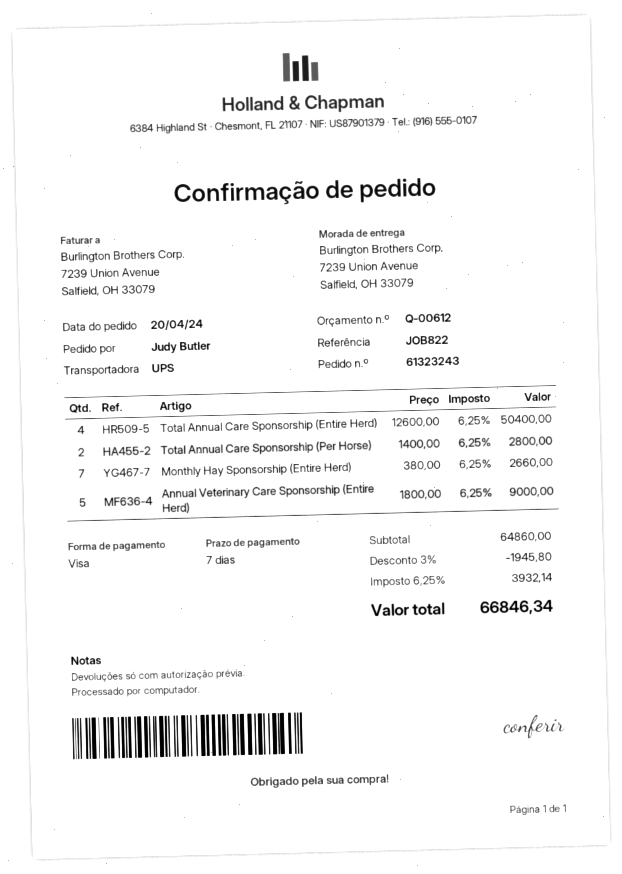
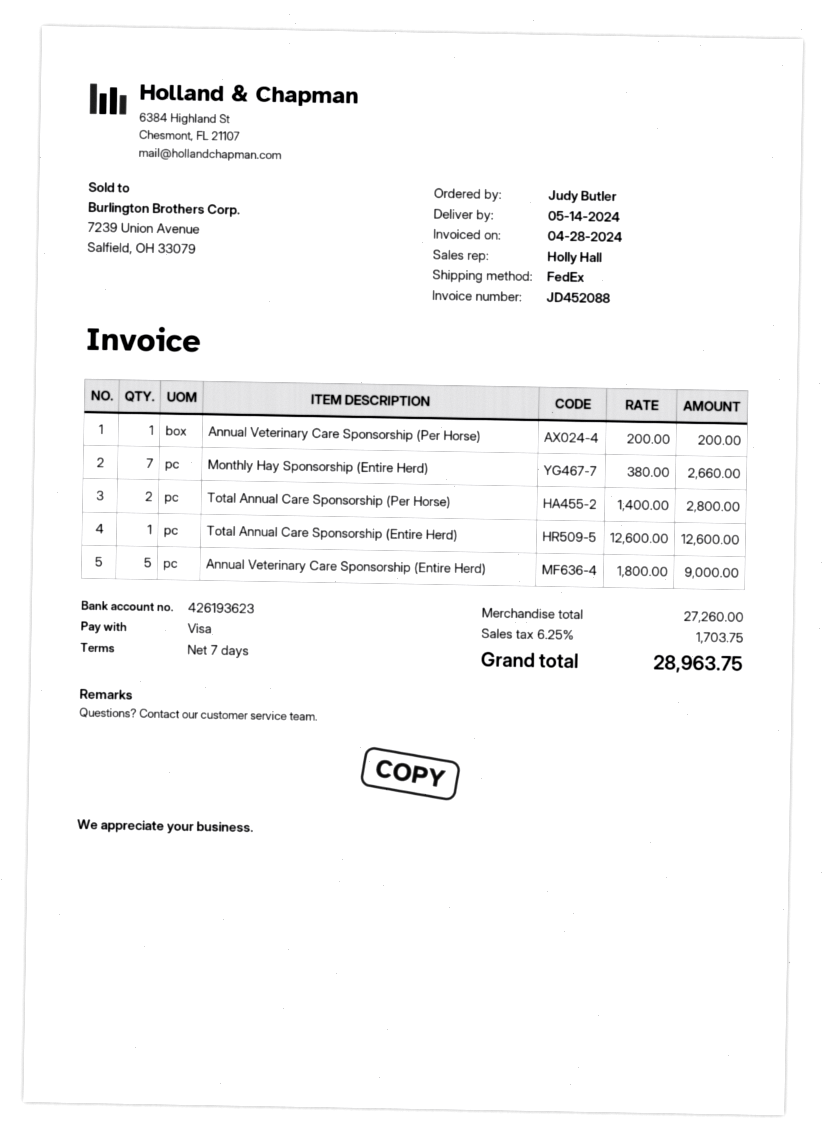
shipping method: UPS -> FedEx
Total Annual Care Sponsorship (Entire Herd): 4 x 12600.00 = 50400.00 -> 1 x 12600.00 = 12600.00
Annual Veterinary Care Sponsorship (Per Horse): none -> 1 x 200.00 = 200.00
subtotal: 64860.00 -> 27260.00
discount: 3% = 1945.80 -> none
tax: 6.25% = 3932.14 -> 6.25% = 1703.75
total: 66846.34 -> 28963.75

